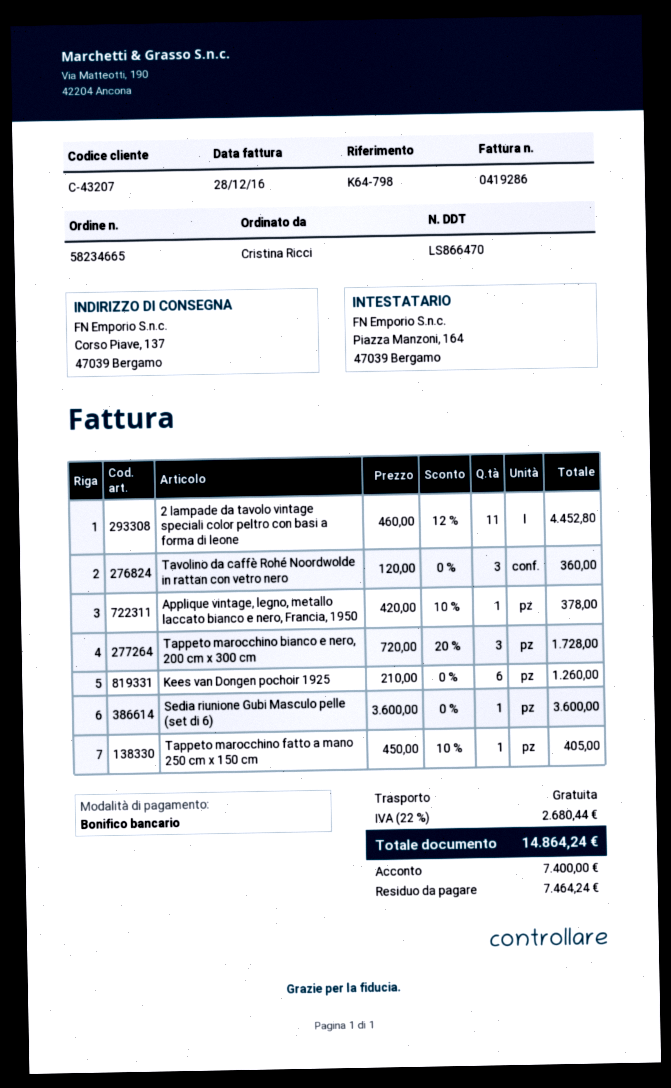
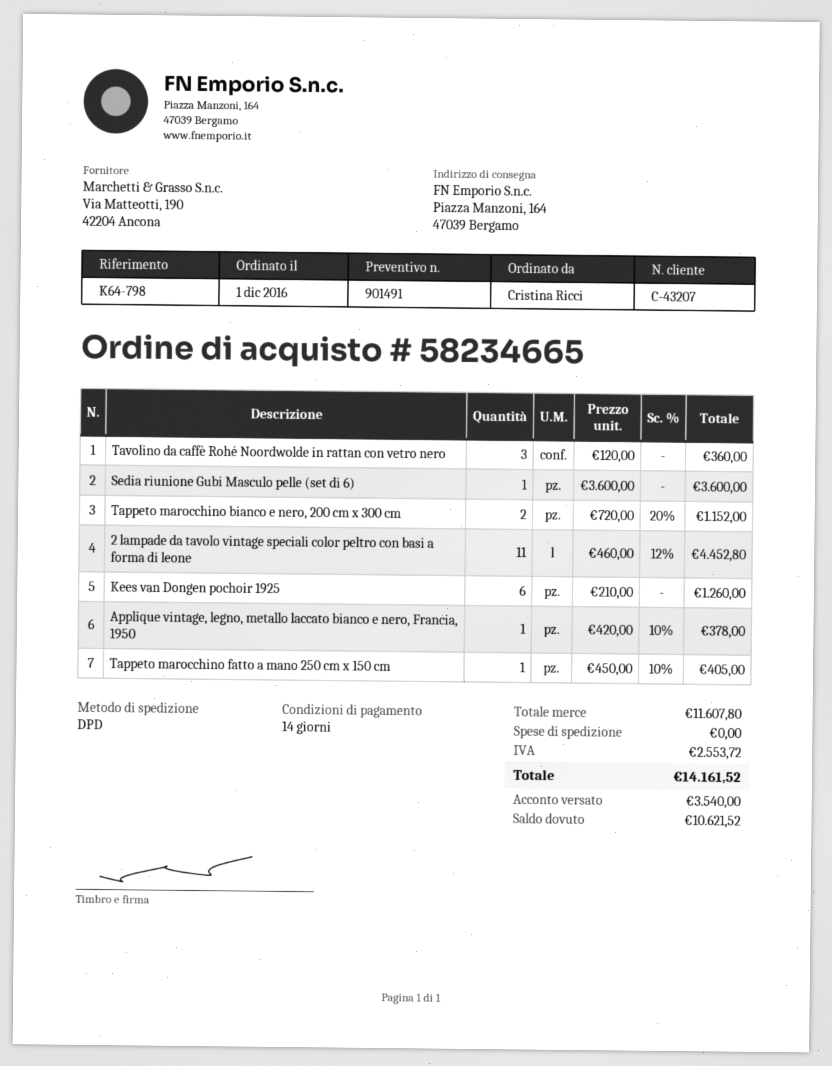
ship to: Corso Piave, 137, 47039 Bergamo -> Piazza Manzoni, 164, 47039 Bergamo
Tappeto marocchino bianco e nero, 200 cm x 300 cm: 3 x 720.00 - 20% = 1728.00 -> 2 x 720.00 - 20% = 1152.00
tax: 2680.44 -> 2553.72
total: 14864.24 -> 14161.52
deposit: 7400.00 -> 3540.00
balance: 7464.24 -> 10621.52

